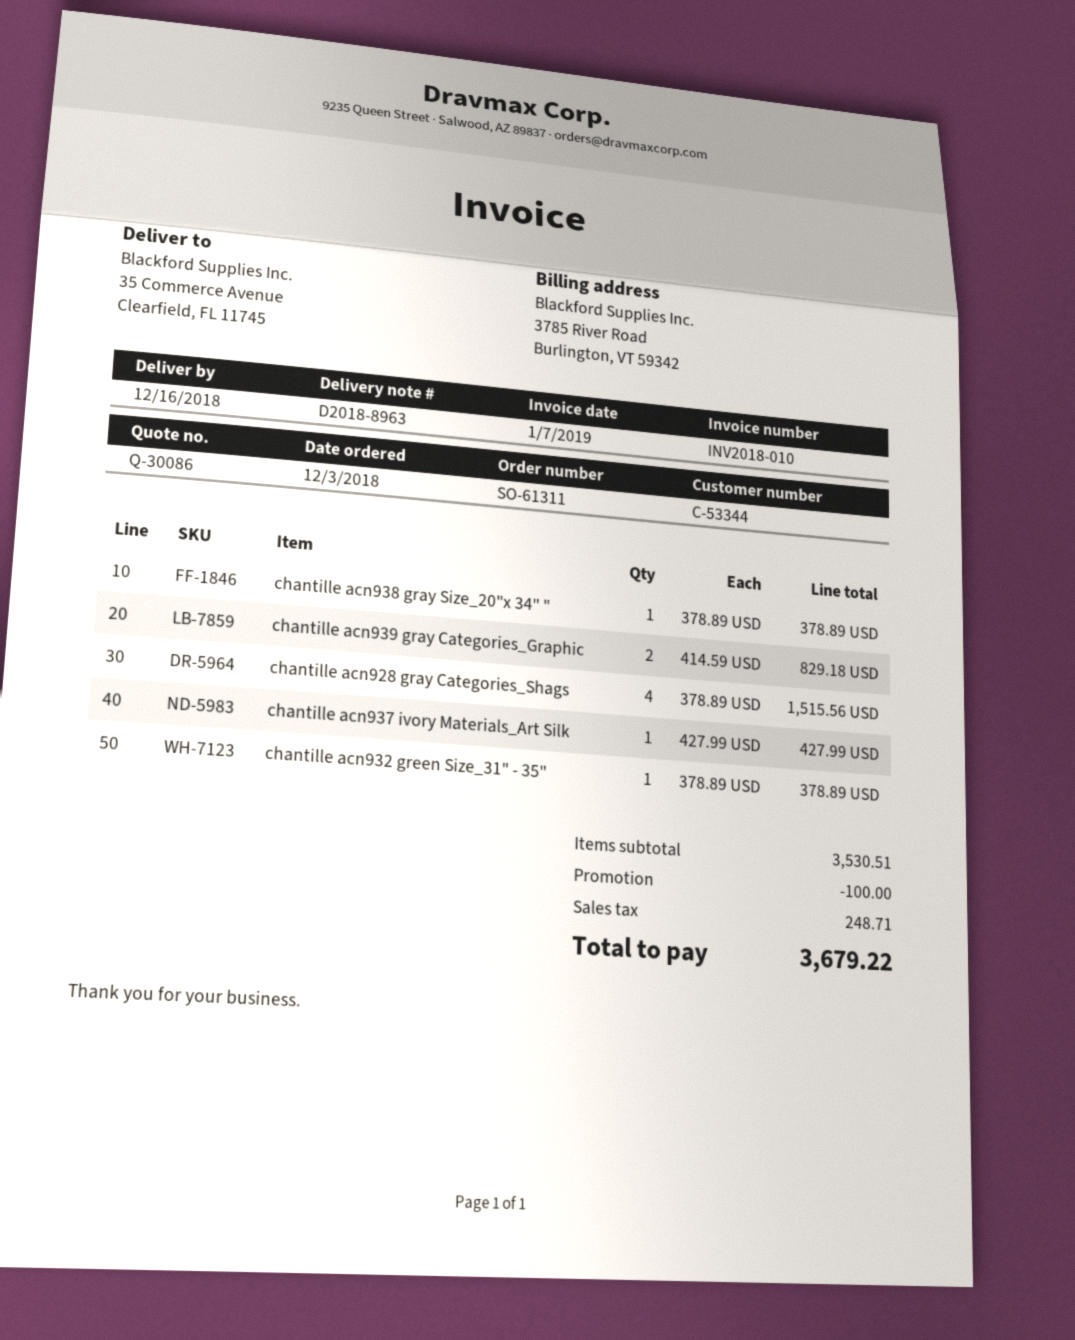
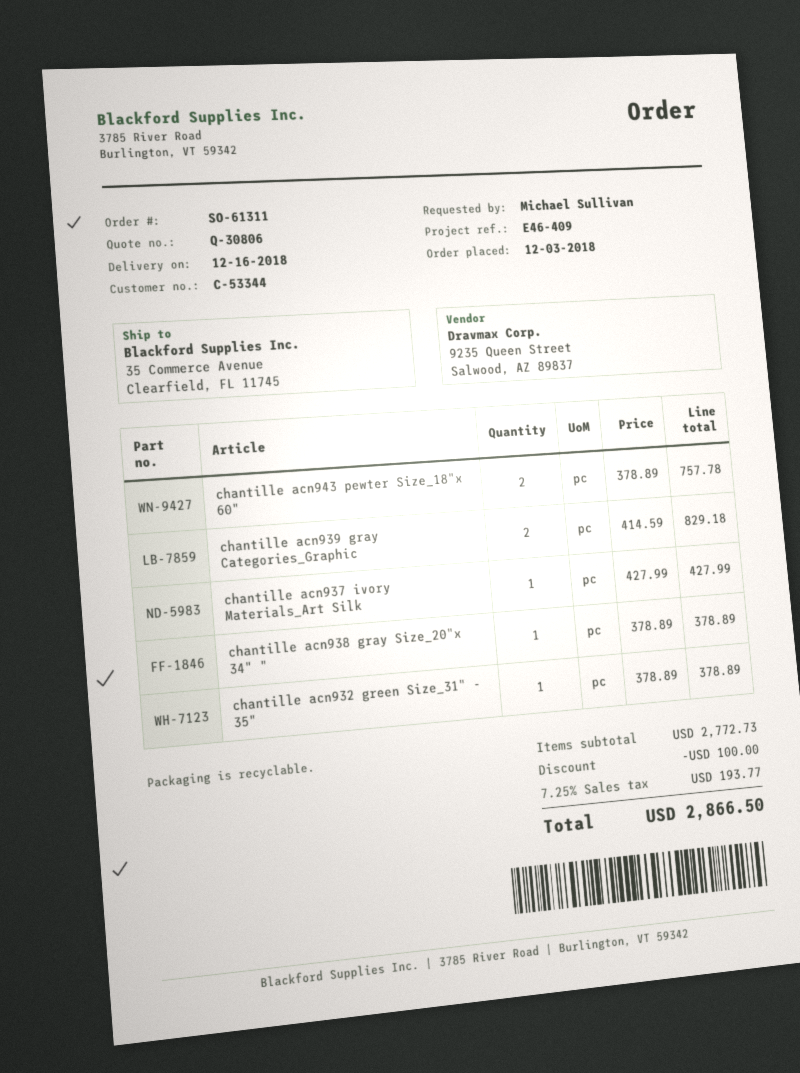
quote number: Q-30086 -> Q-30806
chantille acn928 gray Categories_Shags: 4 x 378.89 = 1515.56 -> none
chantille acn943 pewter Size_18"x 60": none -> 2 x 378.89 = 757.78
subtotal: 3530.51 -> 2772.73
tax: 248.71 -> 193.77
total: 3679.22 -> 2866.50

